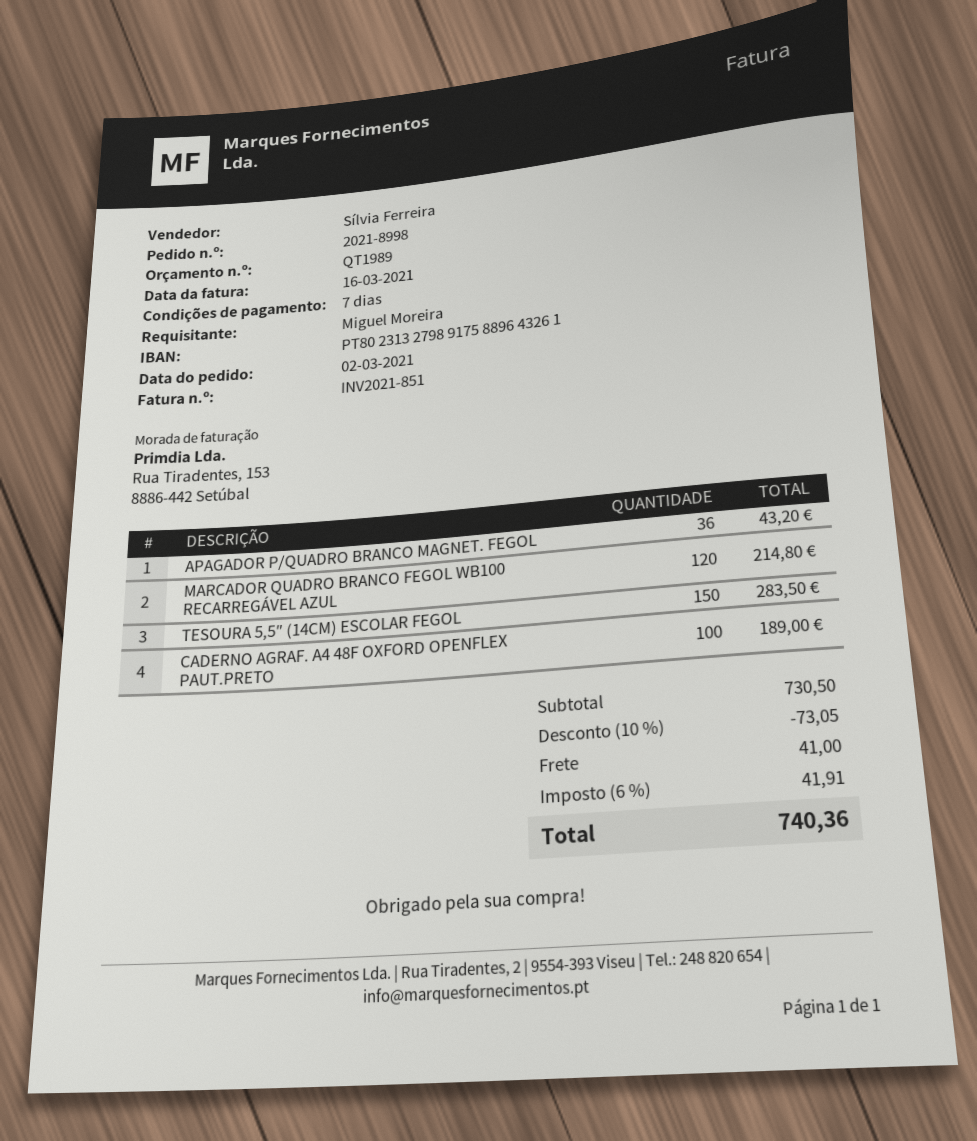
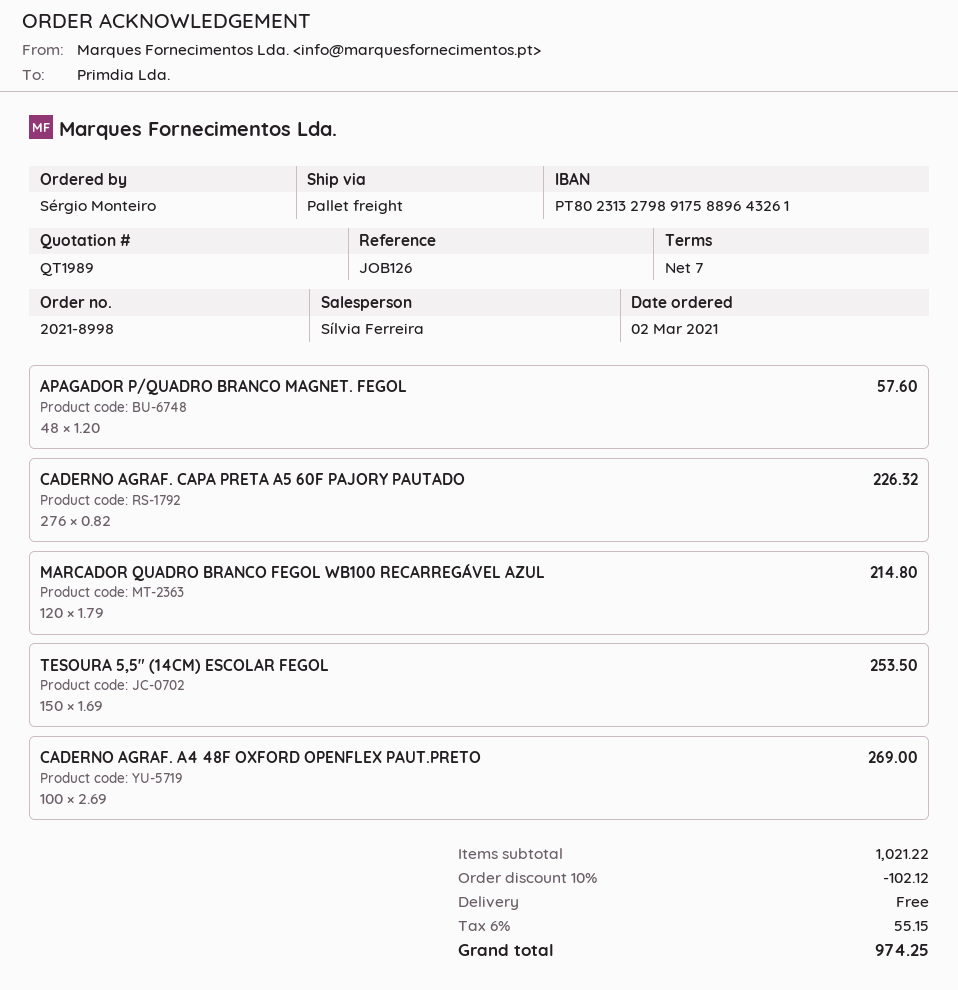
ordered by: Miguel Moreira -> Sérgio Monteiro
APAGADOR P/QUADRO BRANCO MAGNET. FEGOL: 36 for 43.20 -> 48 for 57.60
TESOURA 5,5″ (14CM) ESCOLAR FEGOL: 150 for 283.50 -> 150 for 253.50
CADERNO AGRAF. A4 48F OXFORD OPENFLEX PAUT.PRETO: 100 for 189.00 -> 100 for 269.00
CADERNO AGRAF. CAPA PRETA A5 60F PAJORY PAUTADO: none -> 276 for 226.32
subtotal: 730.50 -> 1021.22
discount: 10% = 73.05 -> 10% = 102.12
shipping: 41.00 -> 0.00
tax: 6% = 41.91 -> 6% = 55.15
total: 740.36 -> 974.25

